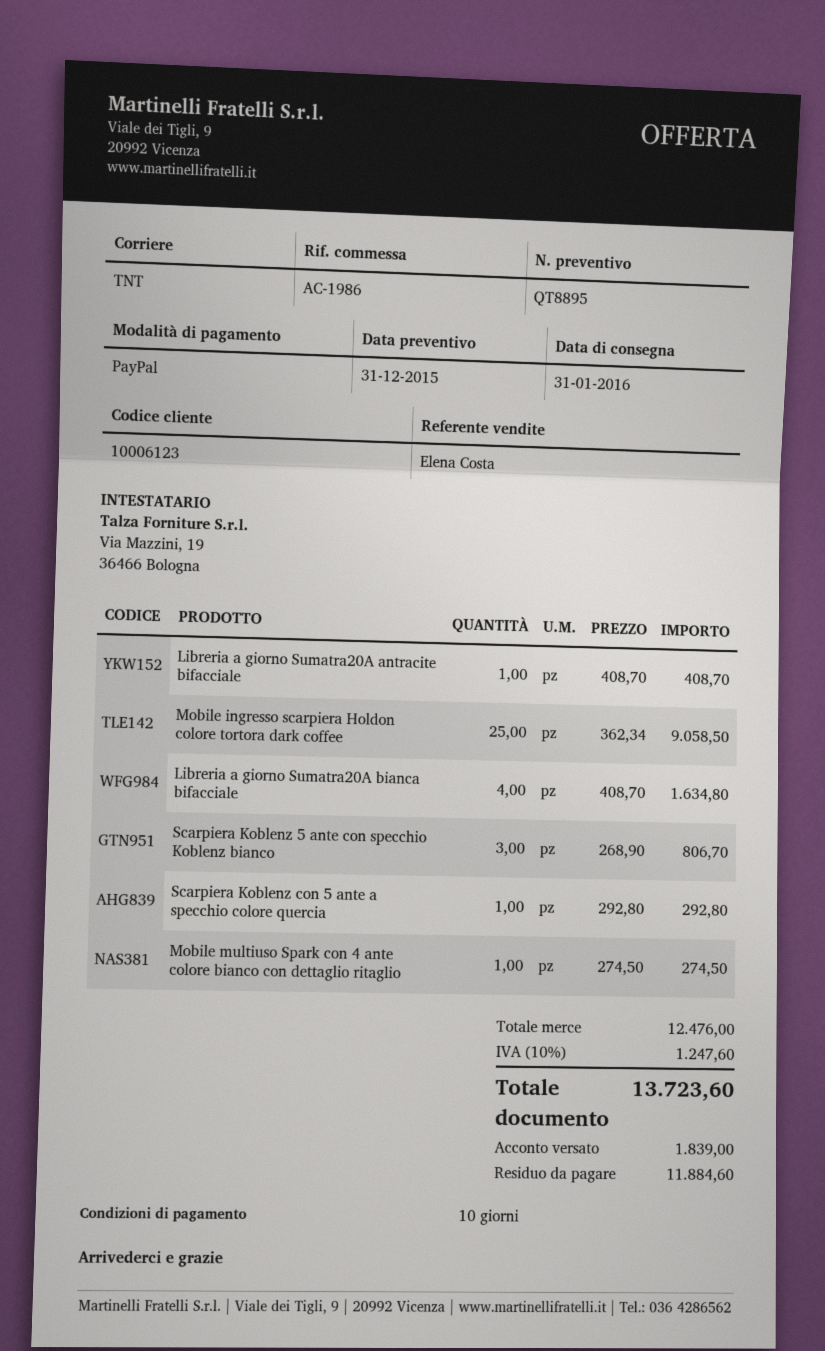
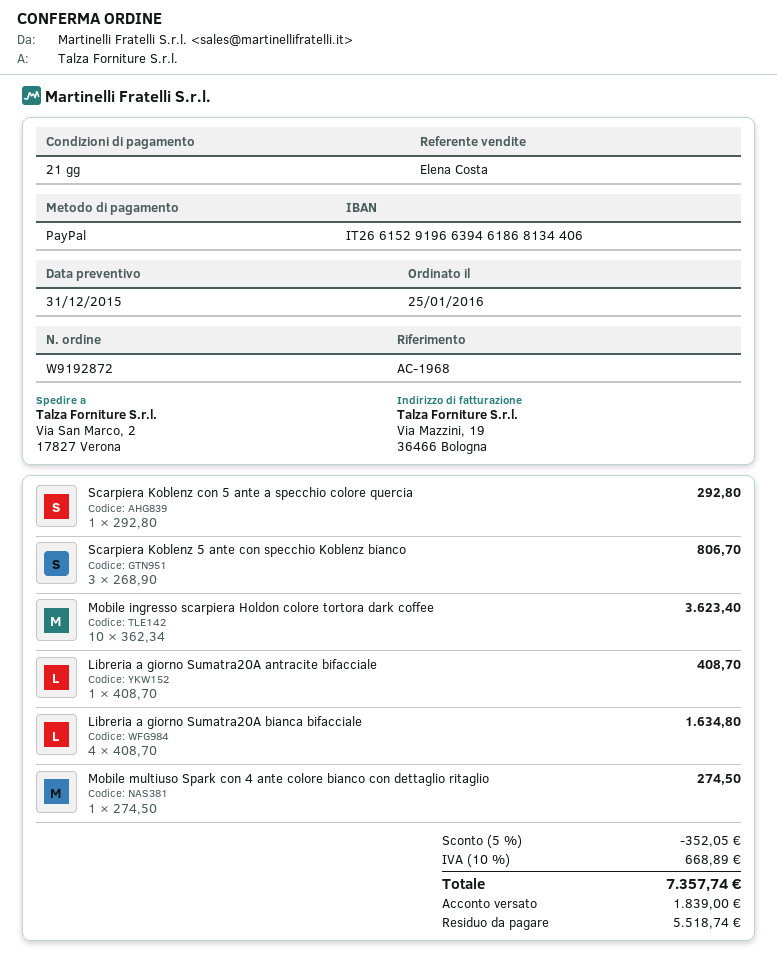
payment terms: 10 days -> 21 days
reference: AC-1986 -> AC-1968
Mobile ingresso scarpiera Holdon colore tortora dark coffee: 25 x 362.34 = 9058.50 -> 10 x 362.34 = 3623.40
discount: none -> 5% = 352.05
tax: 10% = 1247.60 -> 10% = 668.89
total: 13723.60 -> 7357.74
balance: 11884.60 -> 5518.74

